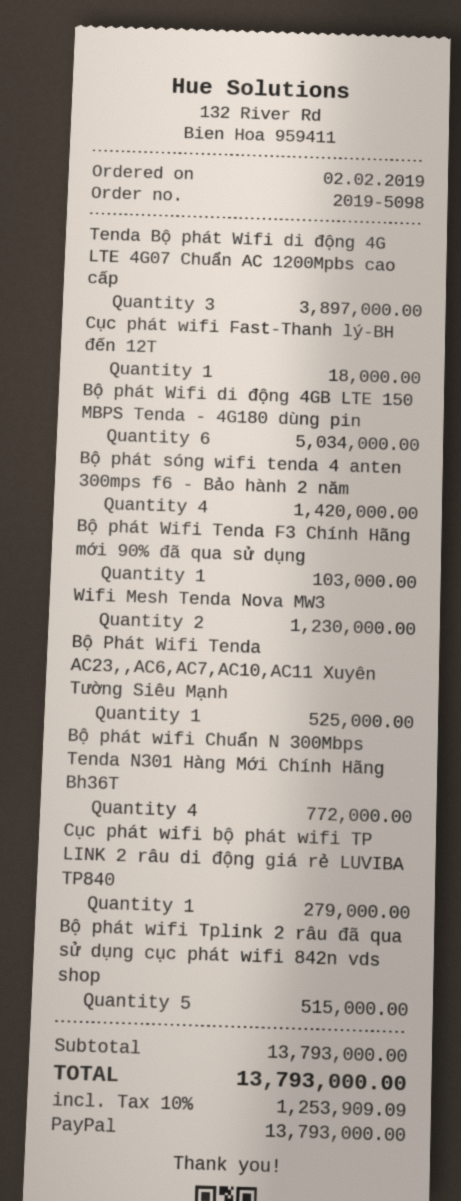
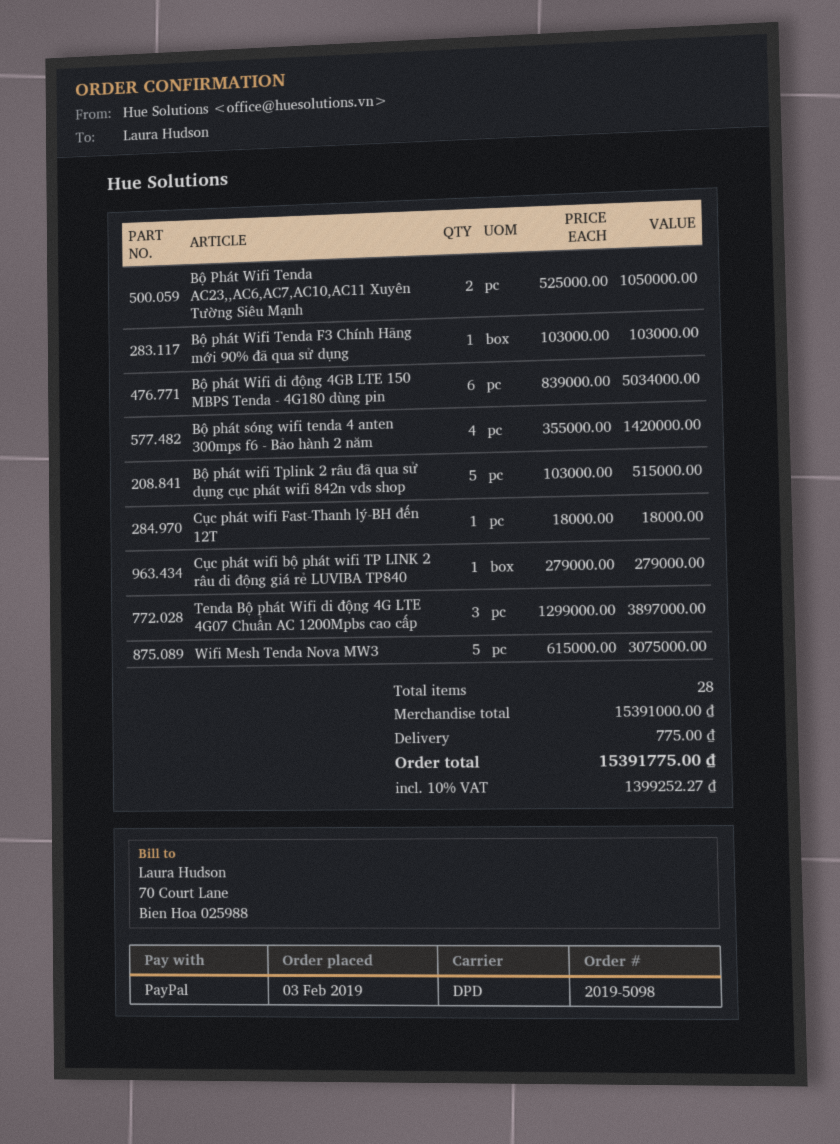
order date: 2019-02-02 -> 2019-02-03
Wifi Mesh Tenda Nova MW3: 2 for 1230000.00 -> 5 for 3075000.00
Bộ Phát Wifi Tenda AC23,,AC6,AC7,AC10,AC11 Xuyên Tường Siêu Mạnh: 1 for 525000.00 -> 2 for 1050000.00
Bộ phát wifi Chuẩn N 300Mbps Tenda N301 Hàng Mới Chính Hãng Bh36T: 4 for 772000.00 -> none
subtotal: 13793000.00 -> 15391000.00
shipping: none -> 775.00
tax: 10% = 1253909.09 -> 10% = 1399252.27
total: 13793000.00 -> 15391775.00

